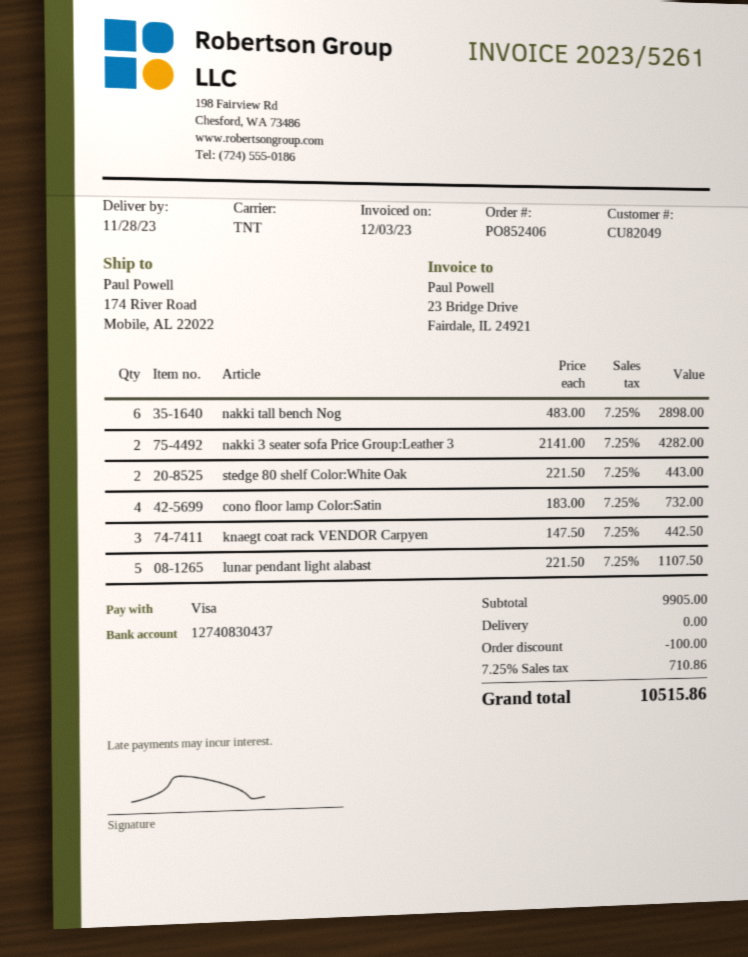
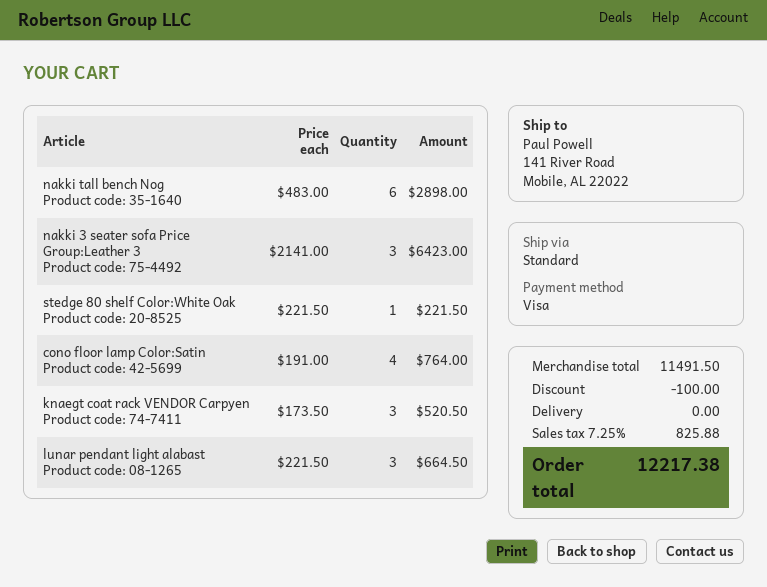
shipping method: TNT -> standard
ship to: 174 River Road, Mobile, AL 22022 -> 141 River Road, Mobile, AL 22022
nakki 3 seater sofa Price Group:Leather 3: 2 x 2141.00 = 4282.00 -> 3 x 2141.00 = 6423.00
stedge 80 shelf Color:White Oak: 2 x 221.50 = 443.00 -> 1 x 221.50 = 221.50
cono floor lamp Color:Satin: 4 x 183.00 = 732.00 -> 4 x 191.00 = 764.00
knaegt coat rack VENDOR Carpyen: 3 x 147.50 = 442.50 -> 3 x 173.50 = 520.50
lunar pendant light alabast: 5 x 221.50 = 1107.50 -> 3 x 221.50 = 664.50
subtotal: 9905.00 -> 11491.50
tax: 7.25% = 710.86 -> 7.25% = 825.88
total: 10515.86 -> 12217.38

